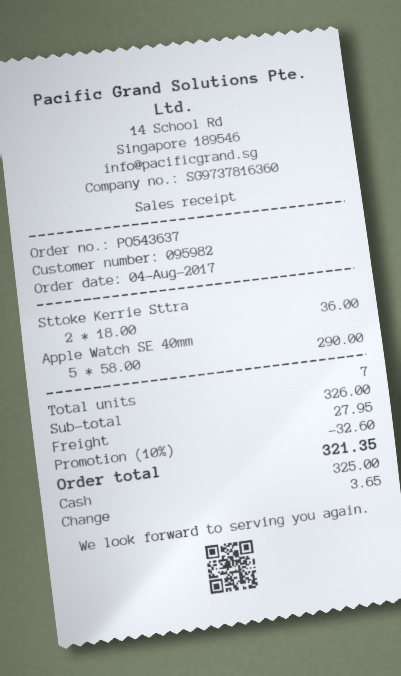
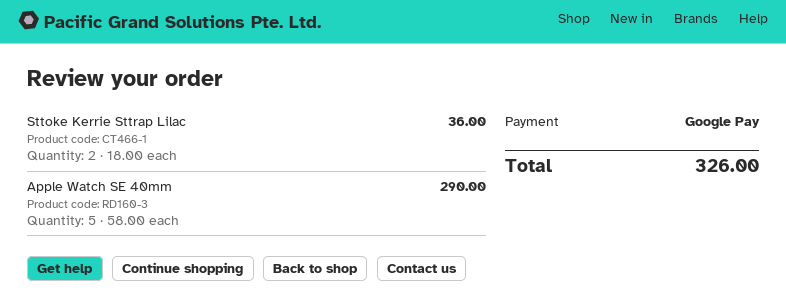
payment method: cash -> Google Pay
discount: 10% = 32.60 -> none
shipping: 27.95 -> none
total: 321.35 -> 326.00

